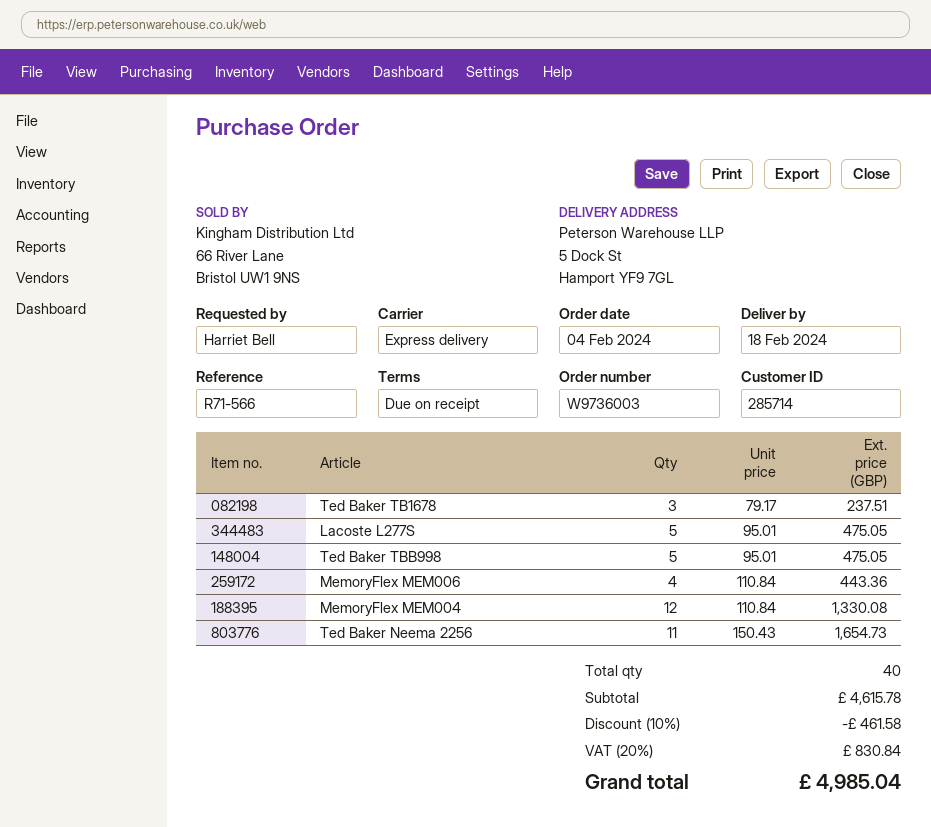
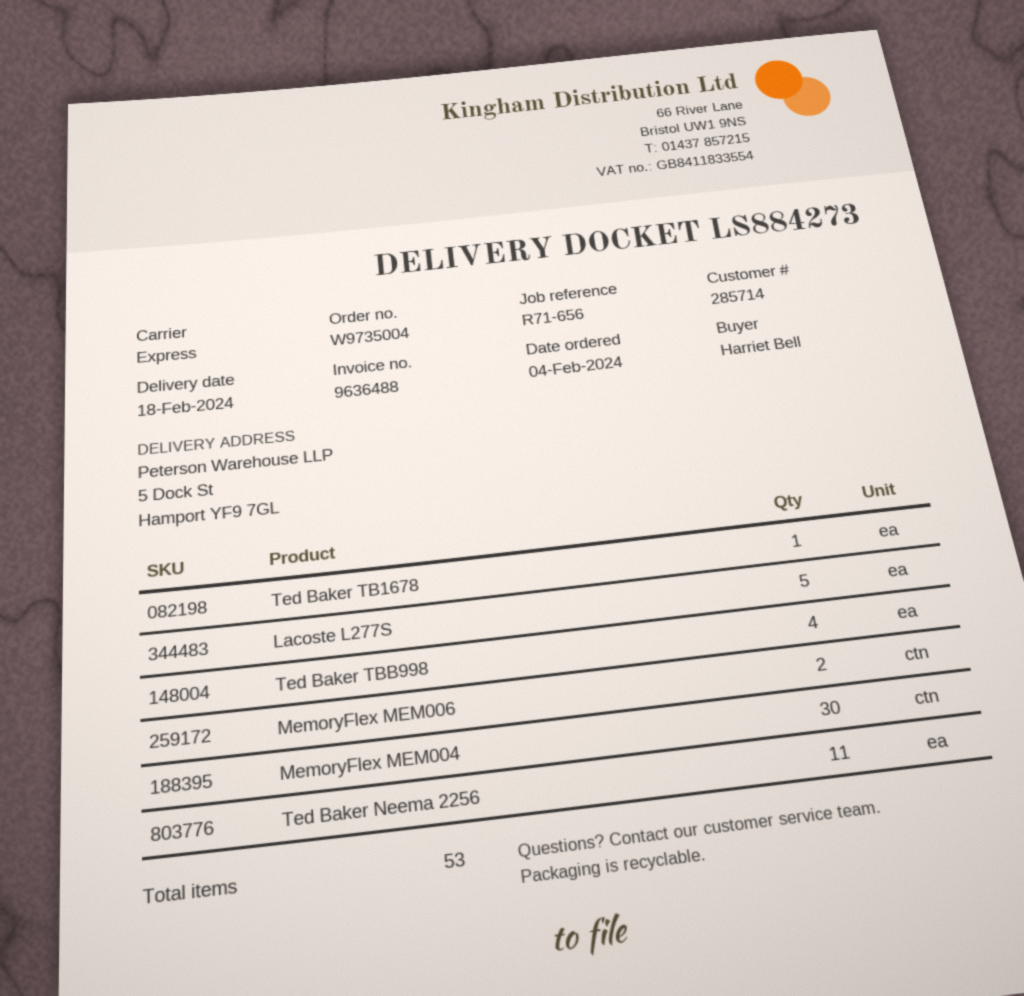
order number: W9736003 -> W9735004
reference: R71-566 -> R71-656
Ted Baker TB1678: 3 -> 1
Ted Baker TBB998: 5 -> 4
MemoryFlex MEM006: 4 -> 2
MemoryFlex MEM004: 12 -> 30
total quantity: 40 -> 53

